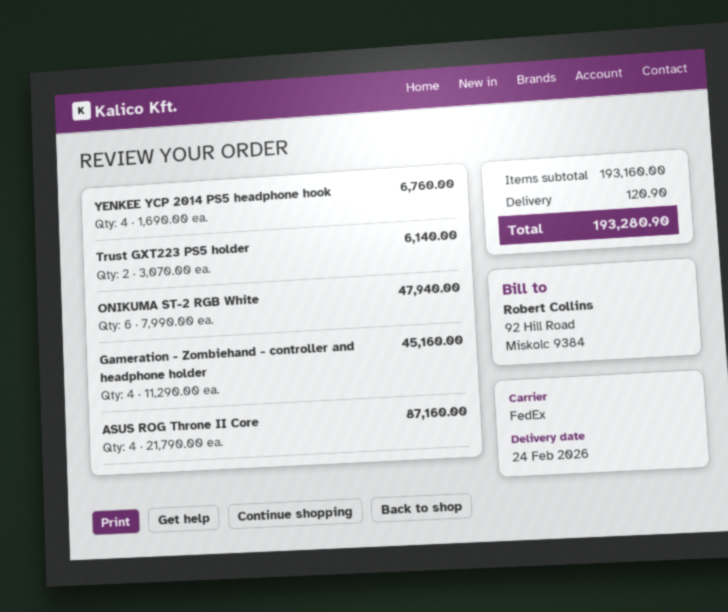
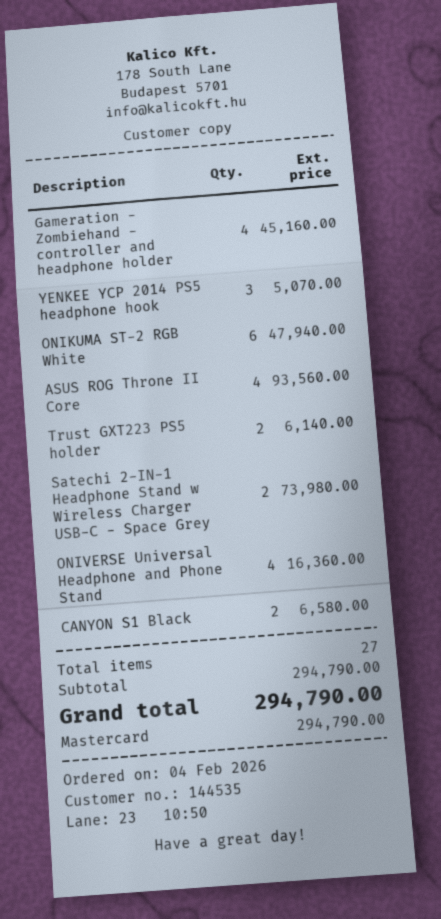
YENKEE YCP 2014 PS5 headphone hook: 4 for 6760.00 -> 3 for 5070.00
ASUS ROG Throne II Core: 4 for 87160.00 -> 4 for 93560.00
Satechi 2-IN-1 Headphone Stand w Wireless Charger USB-C - Space Grey: none -> 2 for 73980.00
ONIVERSE Universal Headphone and Phone Stand: none -> 4 for 16360.00
CANYON S1 Black: none -> 2 for 6580.00
subtotal: 193160.00 -> 294790.00
shipping: 120.90 -> none
total: 193280.90 -> 294790.00

